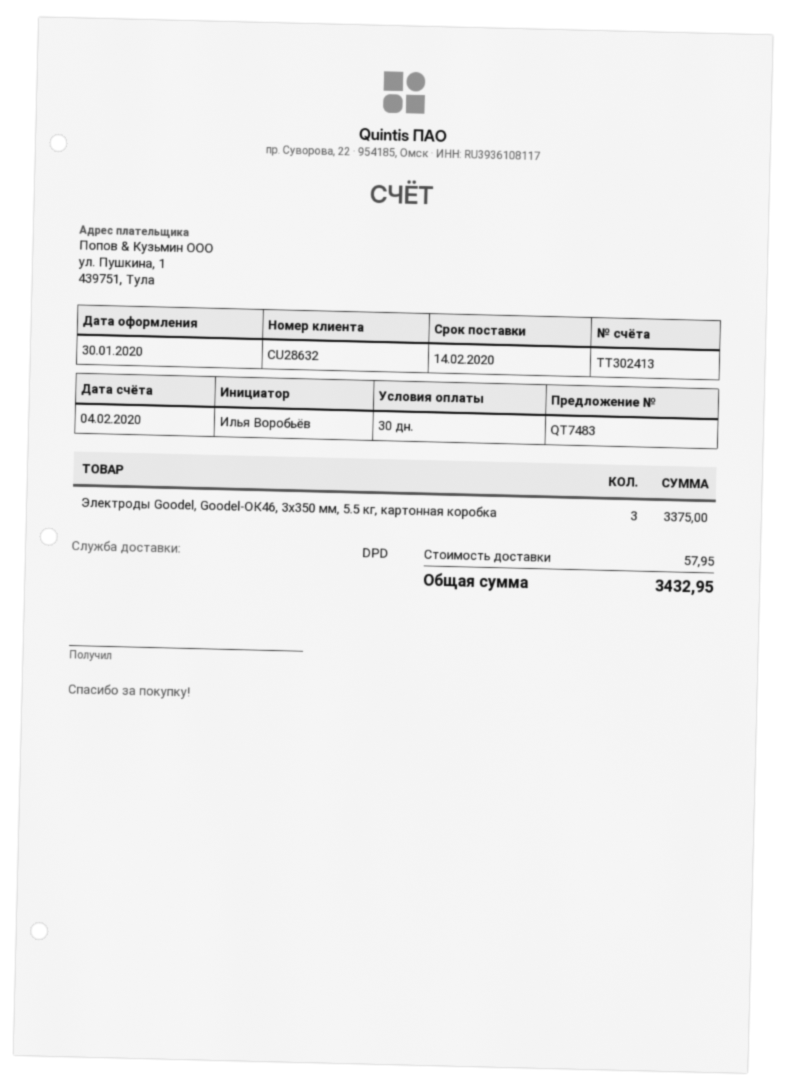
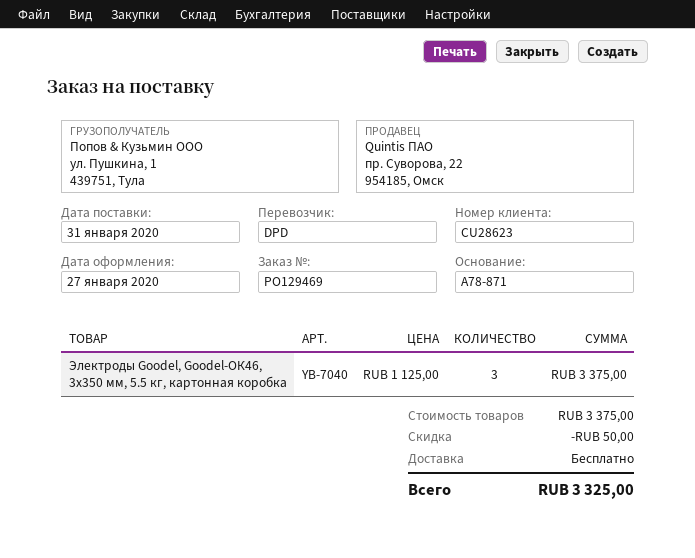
order date: 2020-01-30 -> 2020-01-27
delivery date: 2020-02-14 -> 2020-01-31
customer number: CU28632 -> CU28623
discount: none -> 50.00
shipping: 57.95 -> 0.00
total: 3432.95 -> 3325.00

